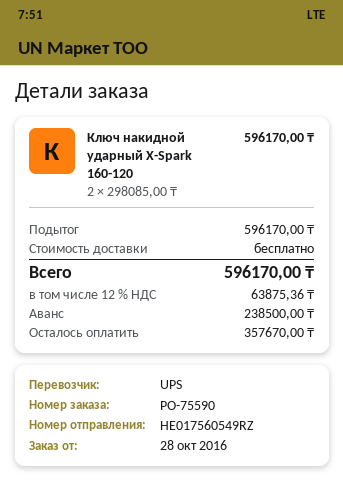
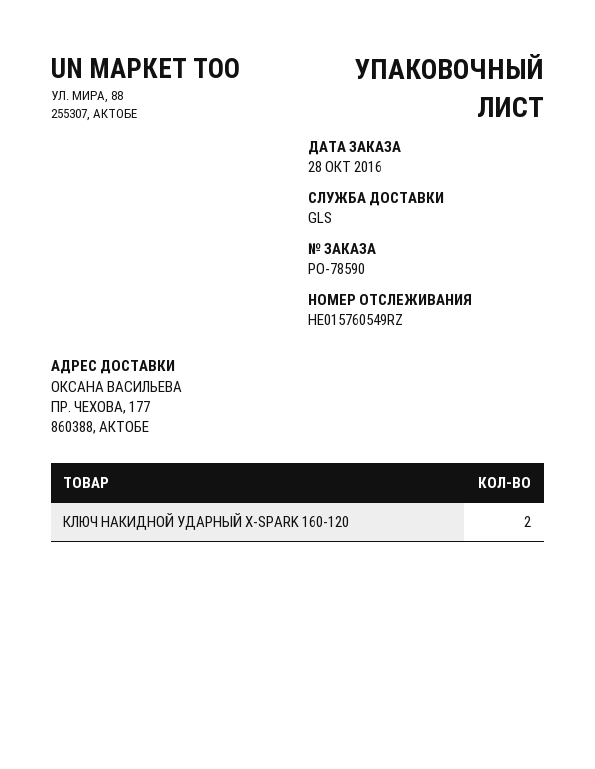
order number: PO-75590 -> PO-78590
shipping method: UPS -> GLS
tracking number: HE017560549RZ -> HE015760549RZ

